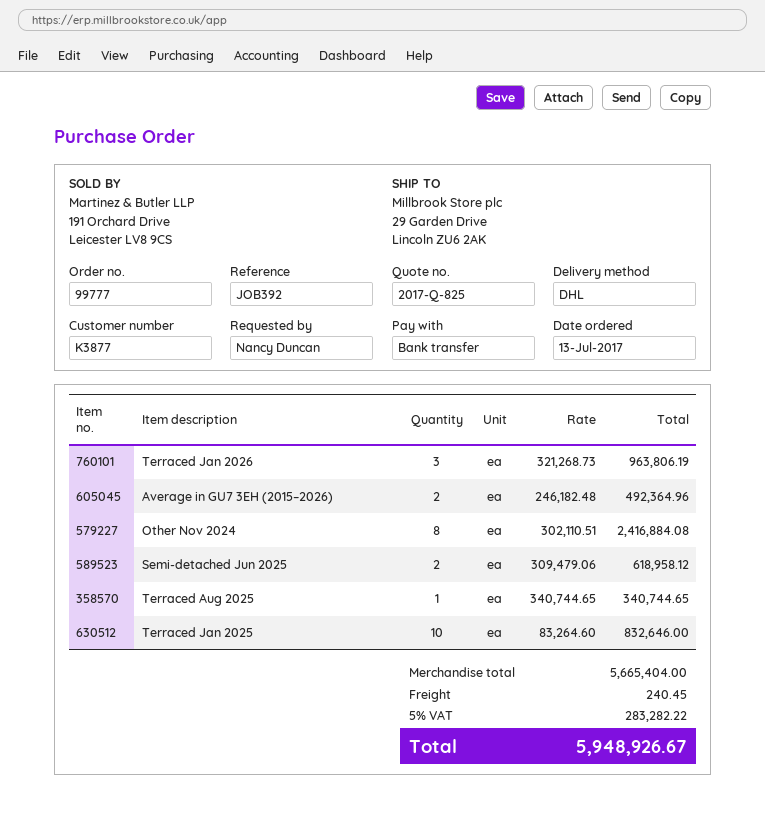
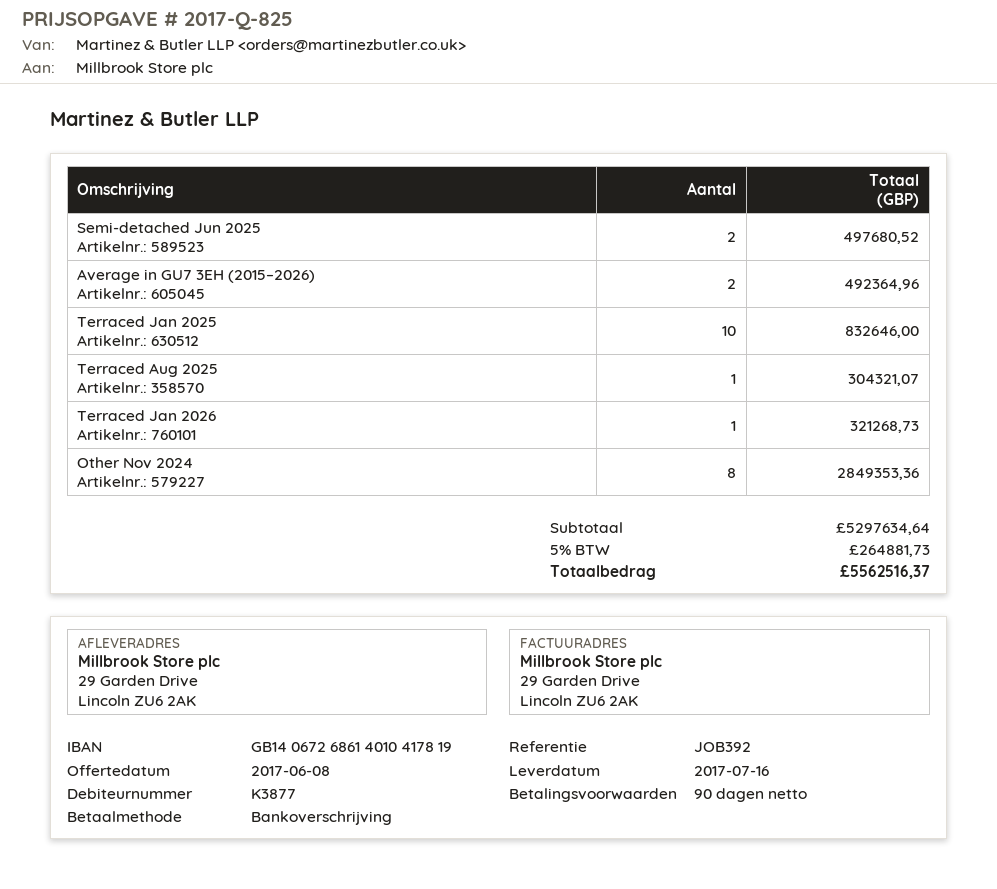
Terraced Jan 2026: 3 for 963806.19 -> 1 for 321268.73
Other Nov 2024: 8 for 2416884.08 -> 8 for 2849353.36
Semi-detached Jun 2025: 2 for 618958.12 -> 2 for 497680.52
Terraced Aug 2025: 1 for 340744.65 -> 1 for 304321.07
subtotal: 5665404.00 -> 5297634.64
shipping: 240.45 -> none
tax: 5% = 283282.22 -> 5% = 264881.73
total: 5948926.67 -> 5562516.37

